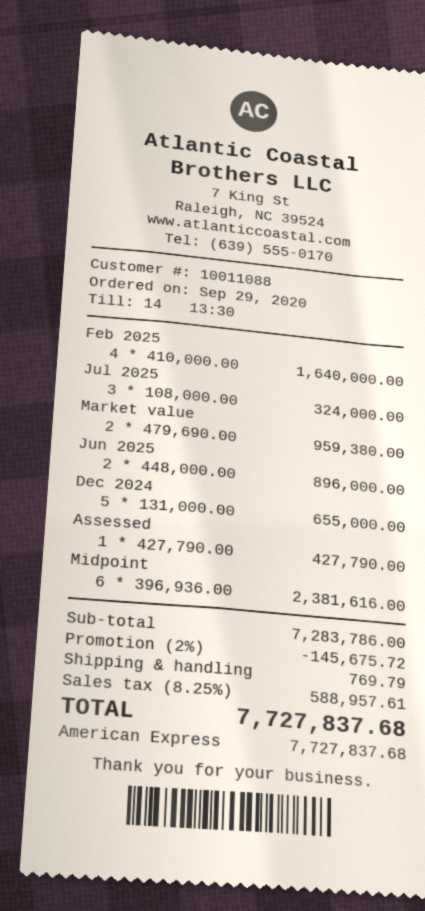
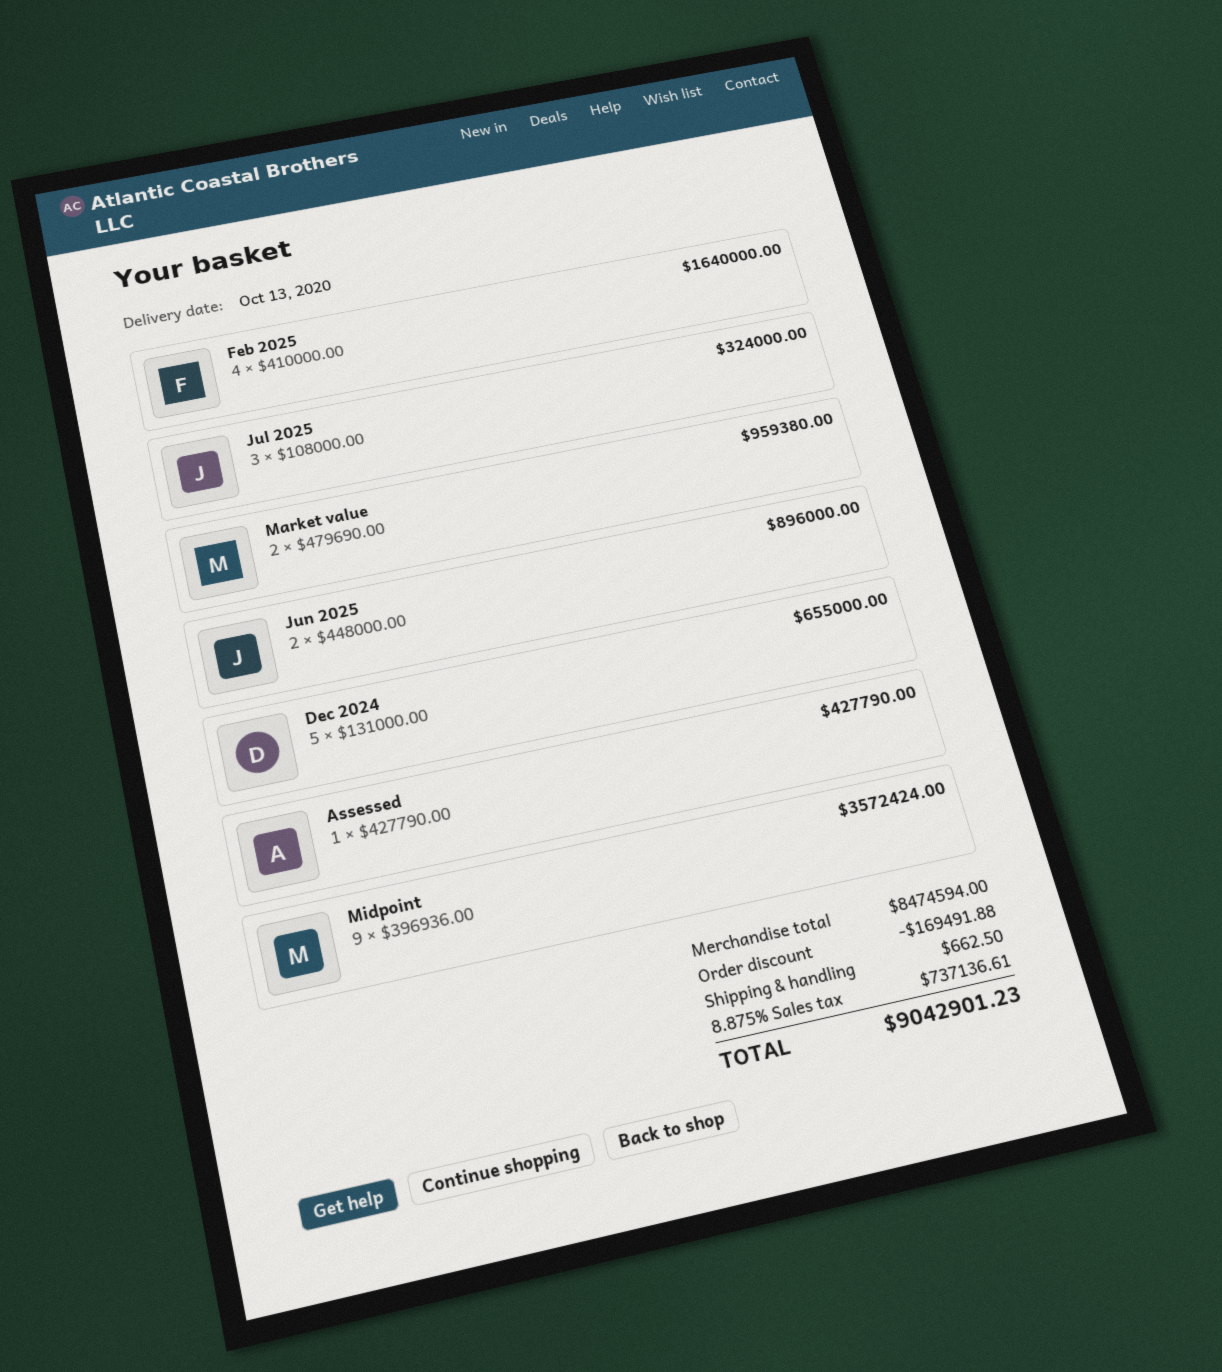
Midpoint: 6 x 396936.00 = 2381616.00 -> 9 x 396936.00 = 3572424.00
subtotal: 7283786.00 -> 8474594.00
discount: 145675.72 -> 169491.88
shipping: 769.79 -> 662.50
tax: 8.25% = 588957.61 -> 8.875% = 737136.61
total: 7727837.68 -> 9042901.23

